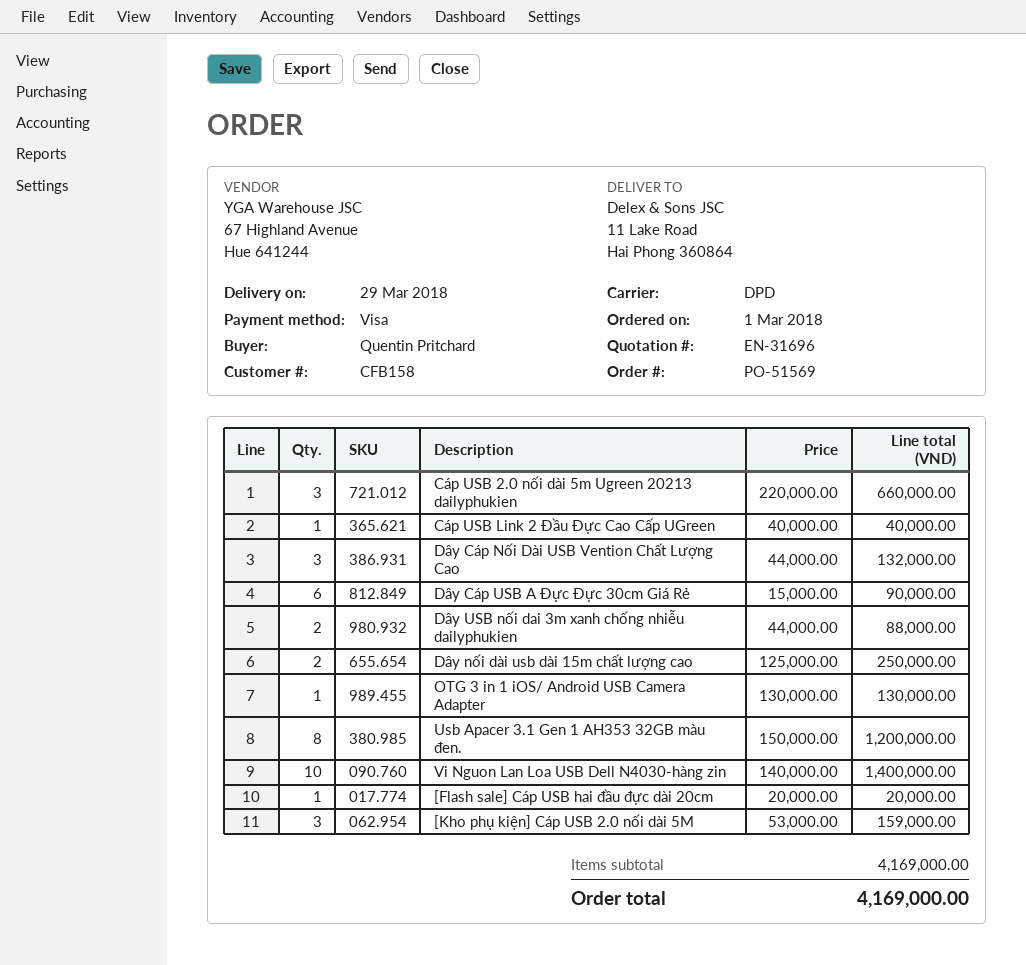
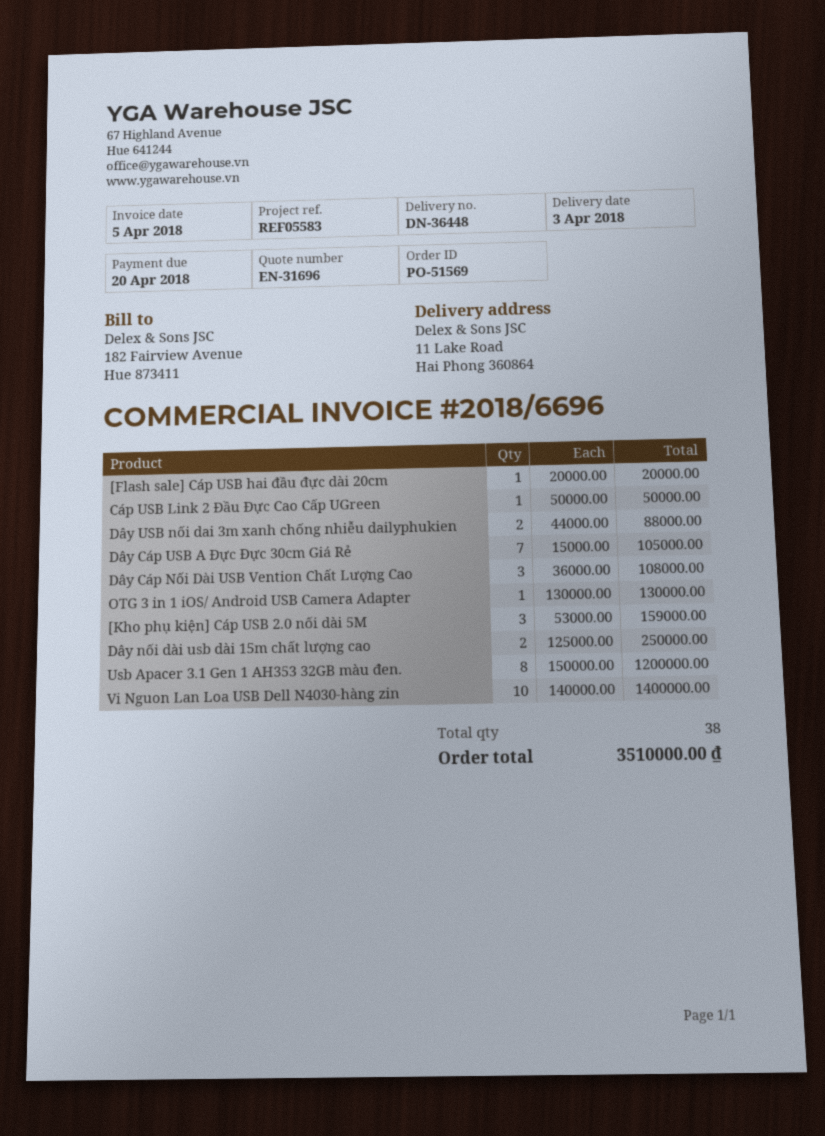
delivery date: 2018-03-29 -> 2018-04-03
Cáp USB 2.0 nối dài 5m Ugreen 20213 dailyphukien: 3 x 220000.00 = 660000.00 -> none
Cáp USB Link 2 Đầu Đực Cao Cấp UGreen: 1 x 40000.00 = 40000.00 -> 1 x 50000.00 = 50000.00
Dây Cáp Nối Dài USB Vention Chất Lượng Cao: 3 x 44000.00 = 132000.00 -> 3 x 36000.00 = 108000.00
Dây Cáp USB A Đực Đực 30cm Giá Rẻ: 6 x 15000.00 = 90000.00 -> 7 x 15000.00 = 105000.00
total: 4169000.00 -> 3510000.00

